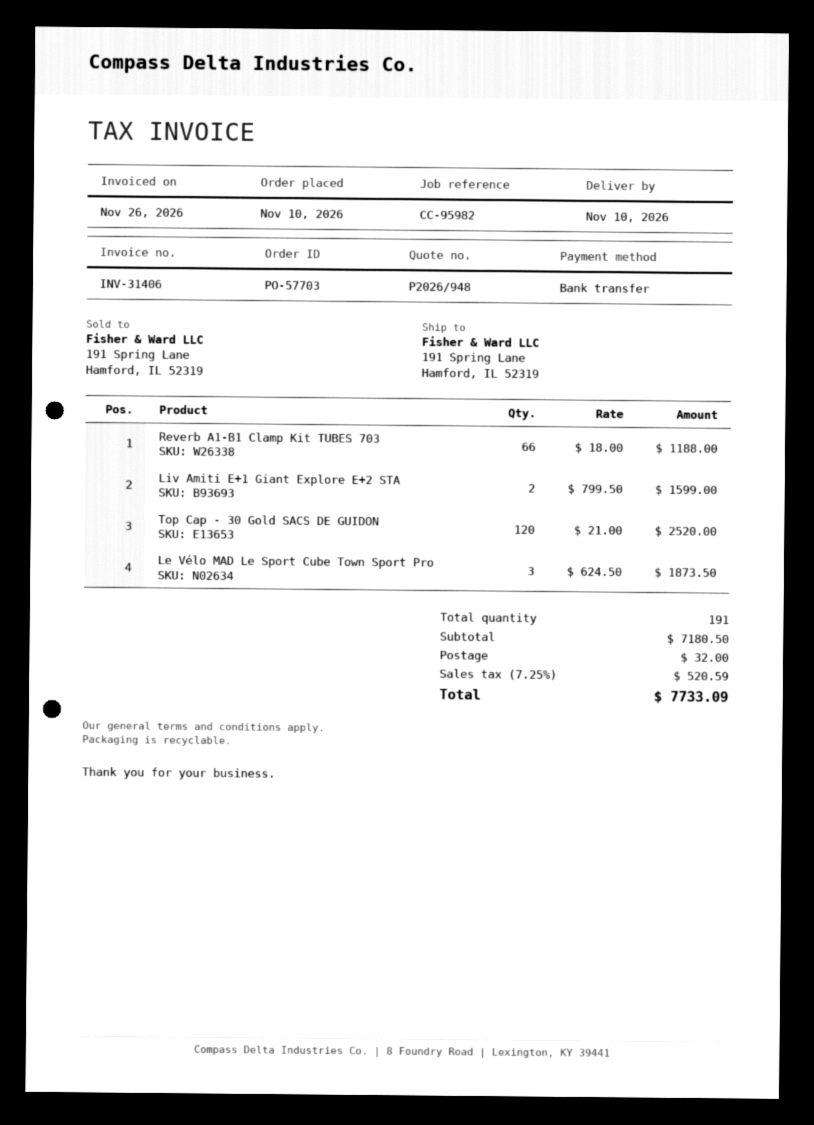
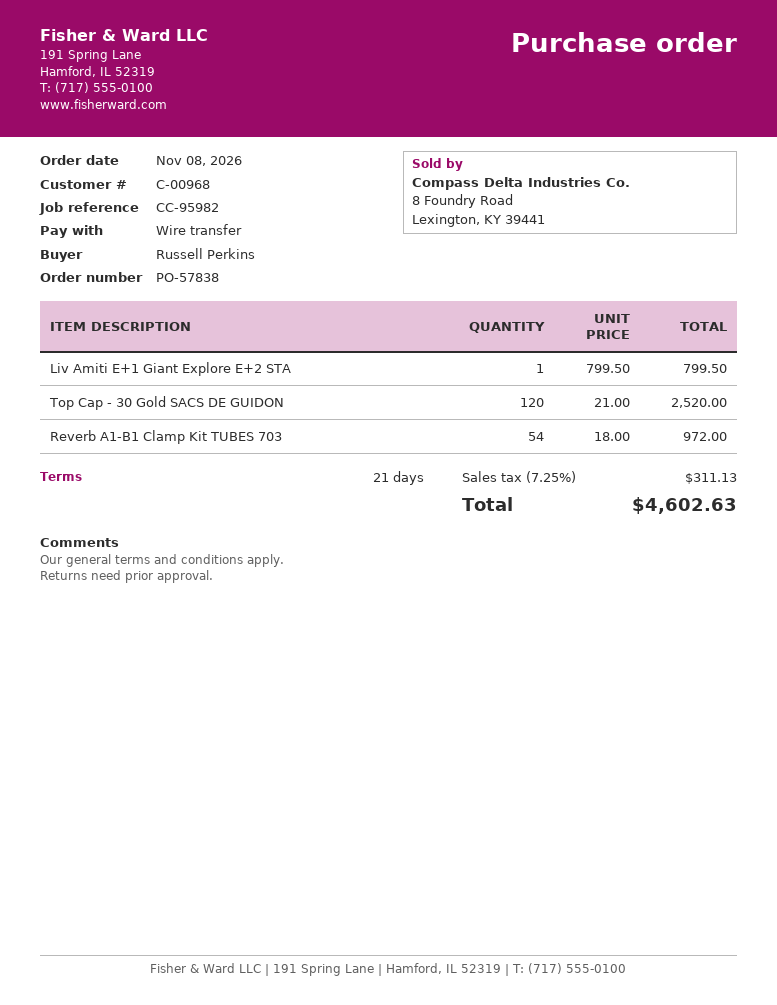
order number: PO-57703 -> PO-57838
order date: 2026-11-10 -> 2026-11-08
Reverb A1-B1 Clamp Kit TUBES 703: 66 x 18.00 = 1188.00 -> 54 x 18.00 = 972.00
Liv Amiti E+1 Giant Explore E+2 STA: 2 x 799.50 = 1599.00 -> 1 x 799.50 = 799.50
Le Vélo MAD Le Sport Cube Town Sport Pro: 3 x 624.50 = 1873.50 -> none
shipping: 32.00 -> none
tax: 7.25% = 520.59 -> 7.25% = 311.13
total: 7733.09 -> 4602.63

